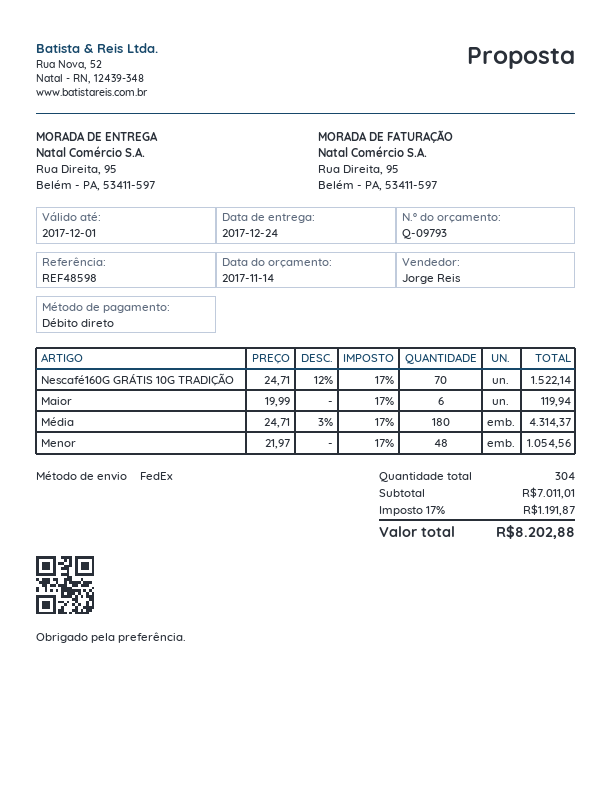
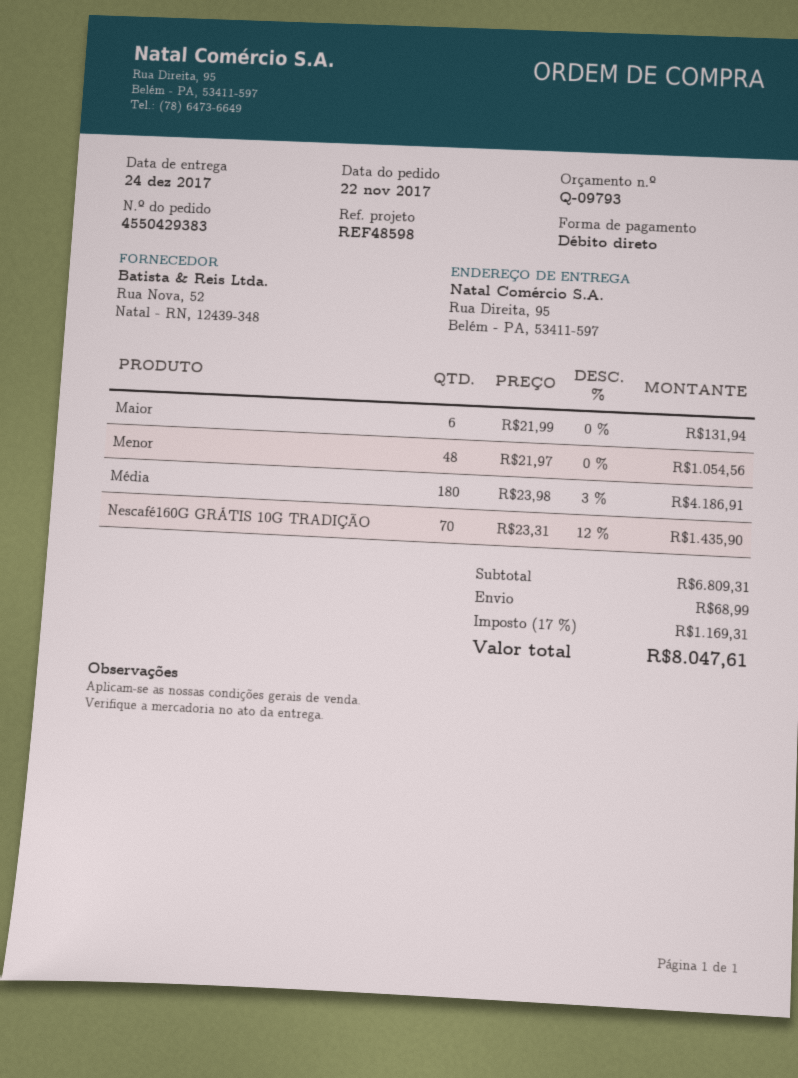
Nescafé160G GRÁTIS 10G TRADIÇÃO: 70 x 24.71 - 12% = 1522.14 -> 70 x 23.31 - 12% = 1435.90
Maior: 6 x 19.99 = 119.94 -> 6 x 21.99 = 131.94
Média: 180 x 24.71 - 3% = 4314.37 -> 180 x 23.98 - 3% = 4186.91
subtotal: 7011.01 -> 6809.31
shipping: none -> 68.99
tax: 17% = 1191.87 -> 17% = 1169.31
total: 8202.88 -> 8047.61

